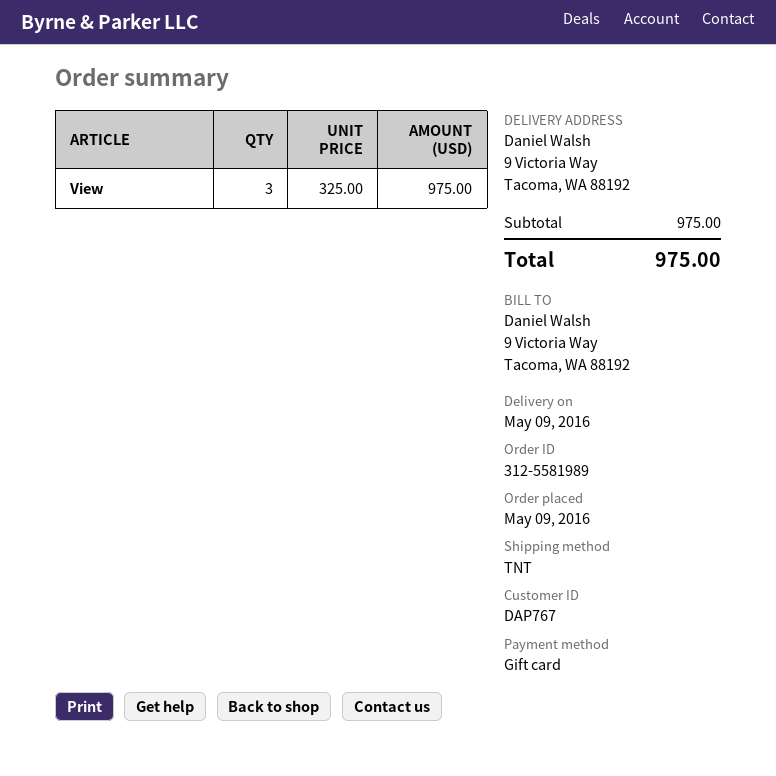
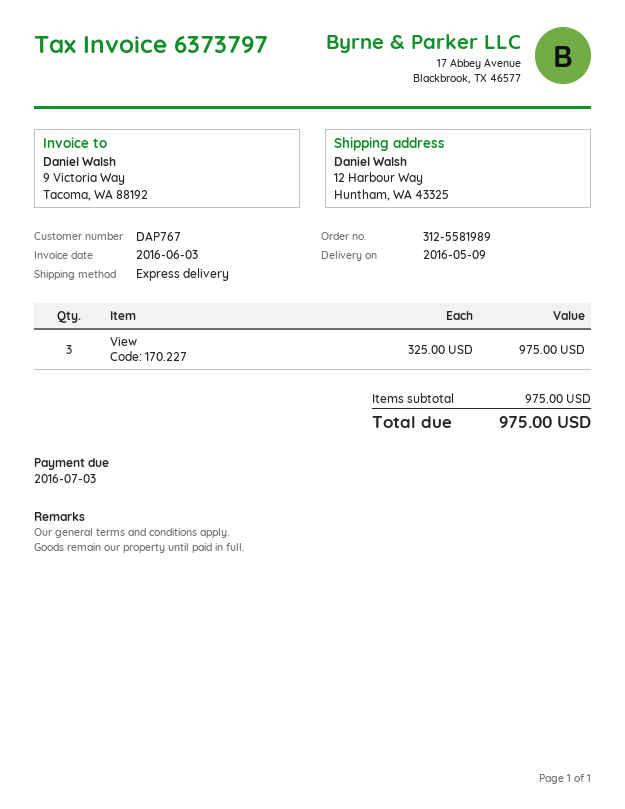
shipping method: TNT -> express
ship to: 9 Victoria Way, Tacoma, WA 88192 -> 12 Harbour Way, Huntham, WA 43325

